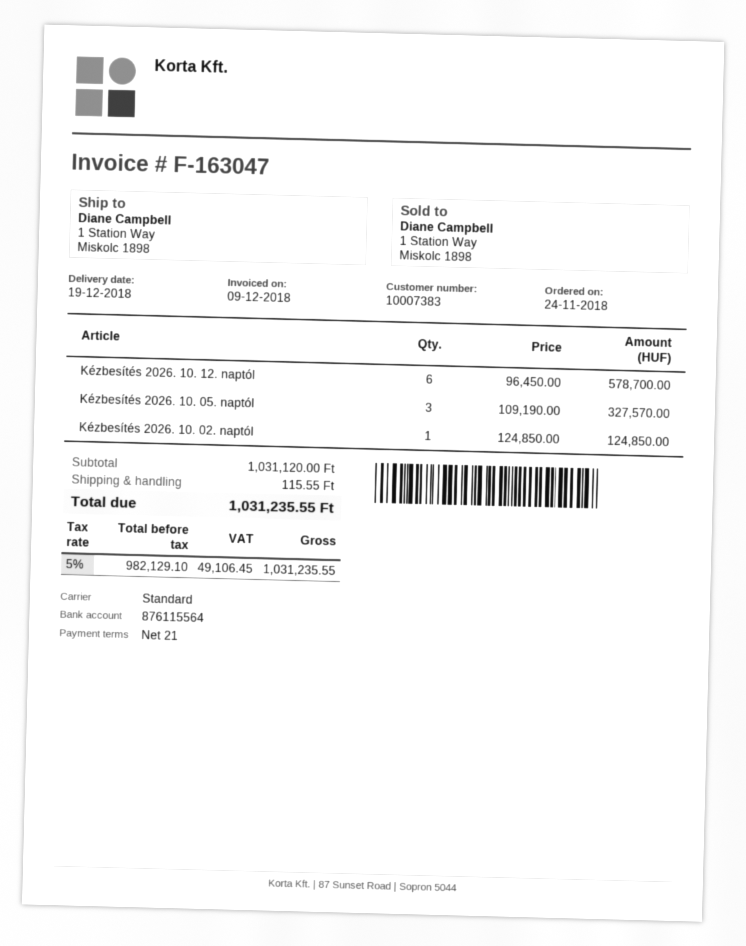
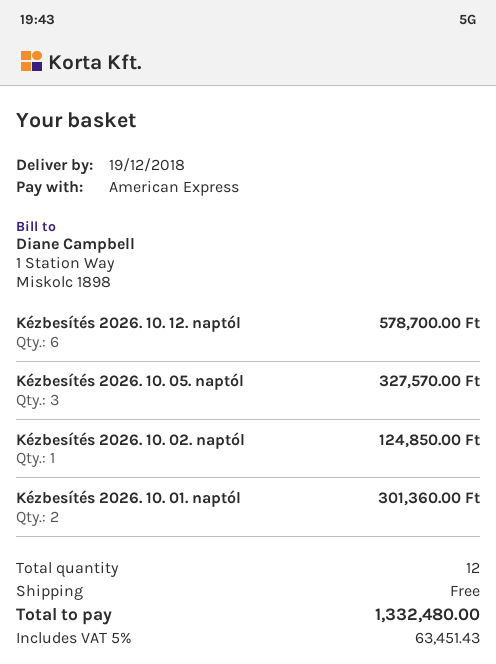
Kézbesítés 2026. 10. 01. naptól: none -> 2 for 301360.00
shipping: 115.55 -> 0.00
tax: 5% = 49106.45 -> 5% = 63451.43
total: 1031235.55 -> 1332480.00

